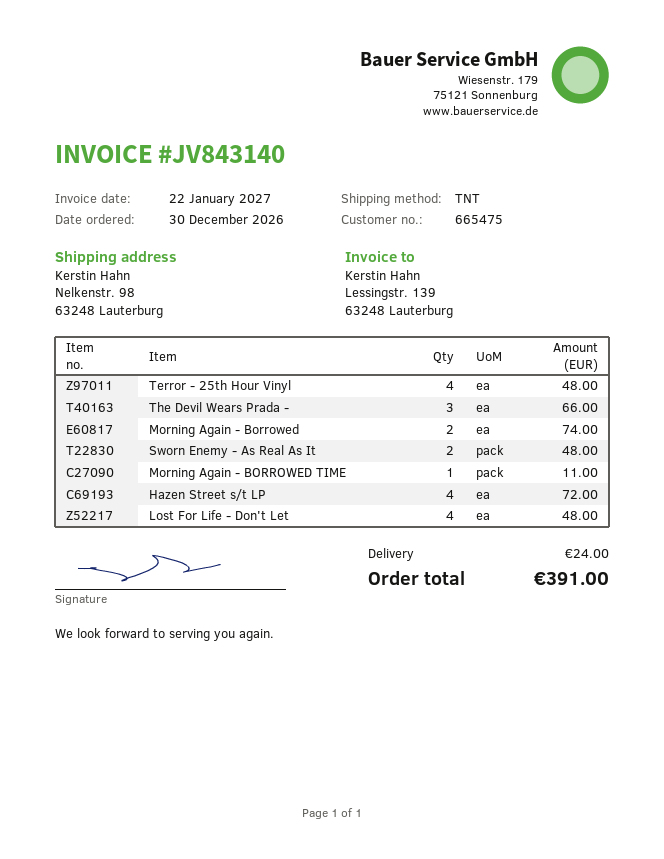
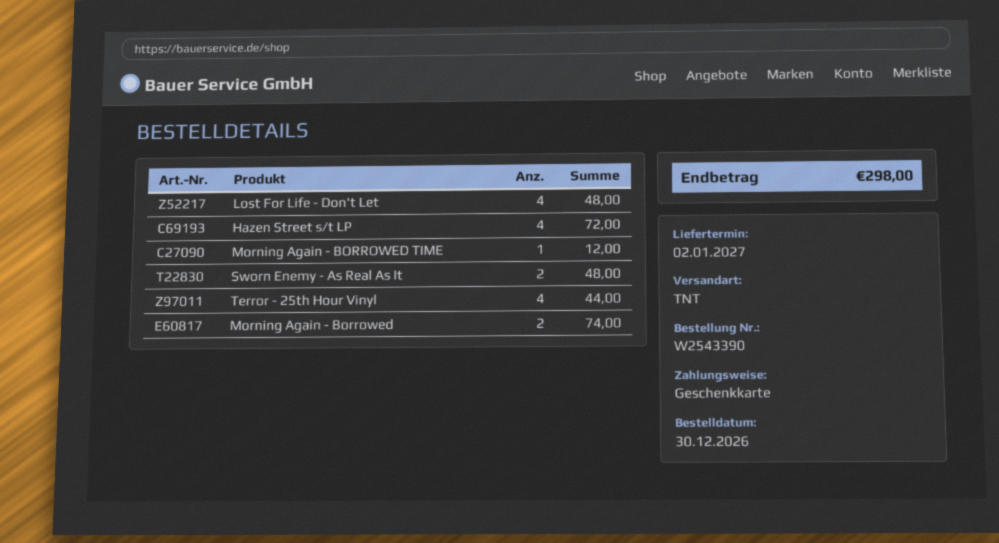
Terror - 25th Hour Vinyl: 4 for 48.00 -> 4 for 44.00
The Devil Wears Prada -: 3 for 66.00 -> none
Morning Again - BORROWED TIME: 1 for 11.00 -> 1 for 12.00
shipping: 24.00 -> none
total: 391.00 -> 298.00

